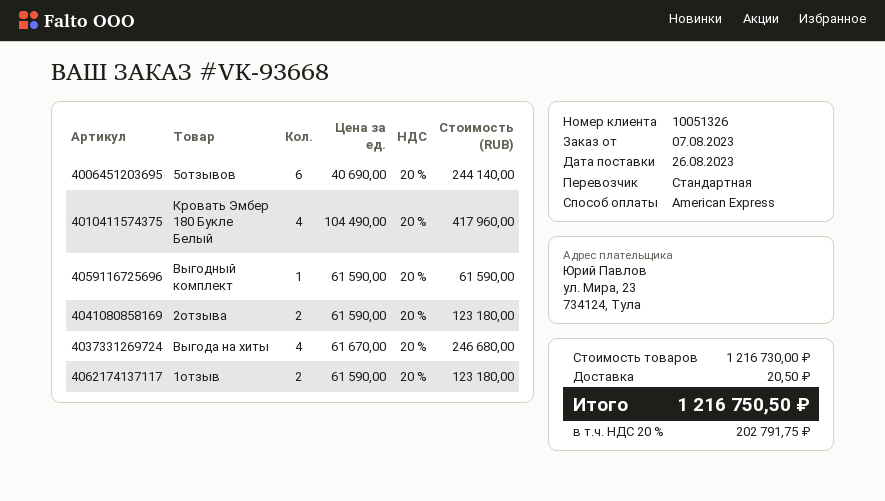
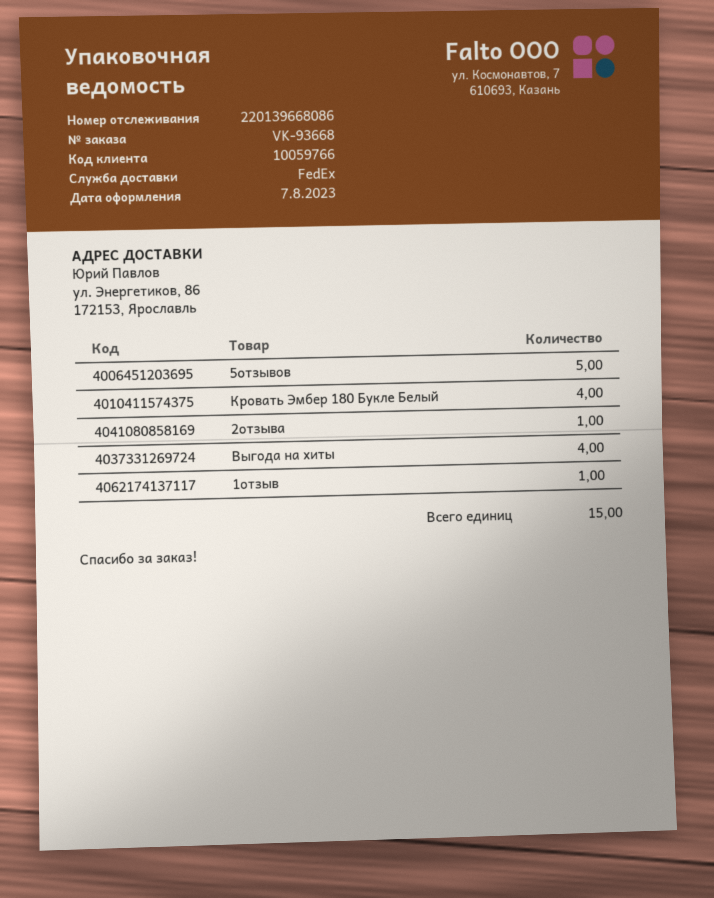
customer number: 10051326 -> 10059766
shipping method: standard -> FedEx
5отзывов: 6 -> 5
Выгодный комплект: 1 -> none
2отзыва: 2 -> 1
1отзыв: 2 -> 1

